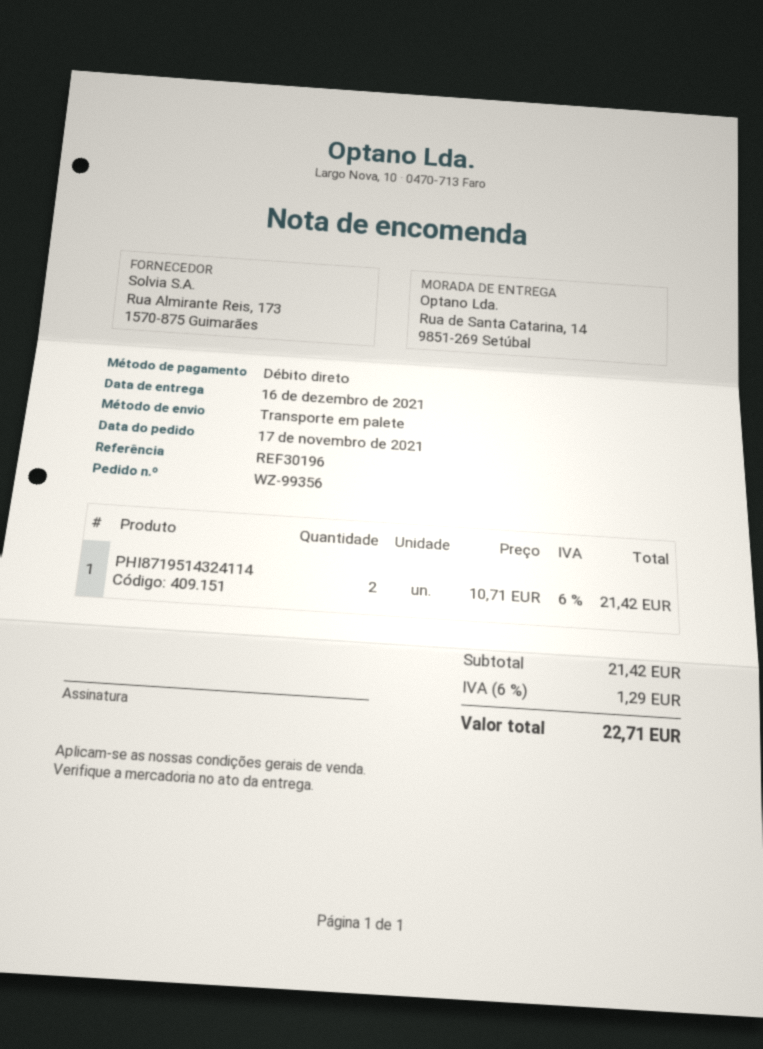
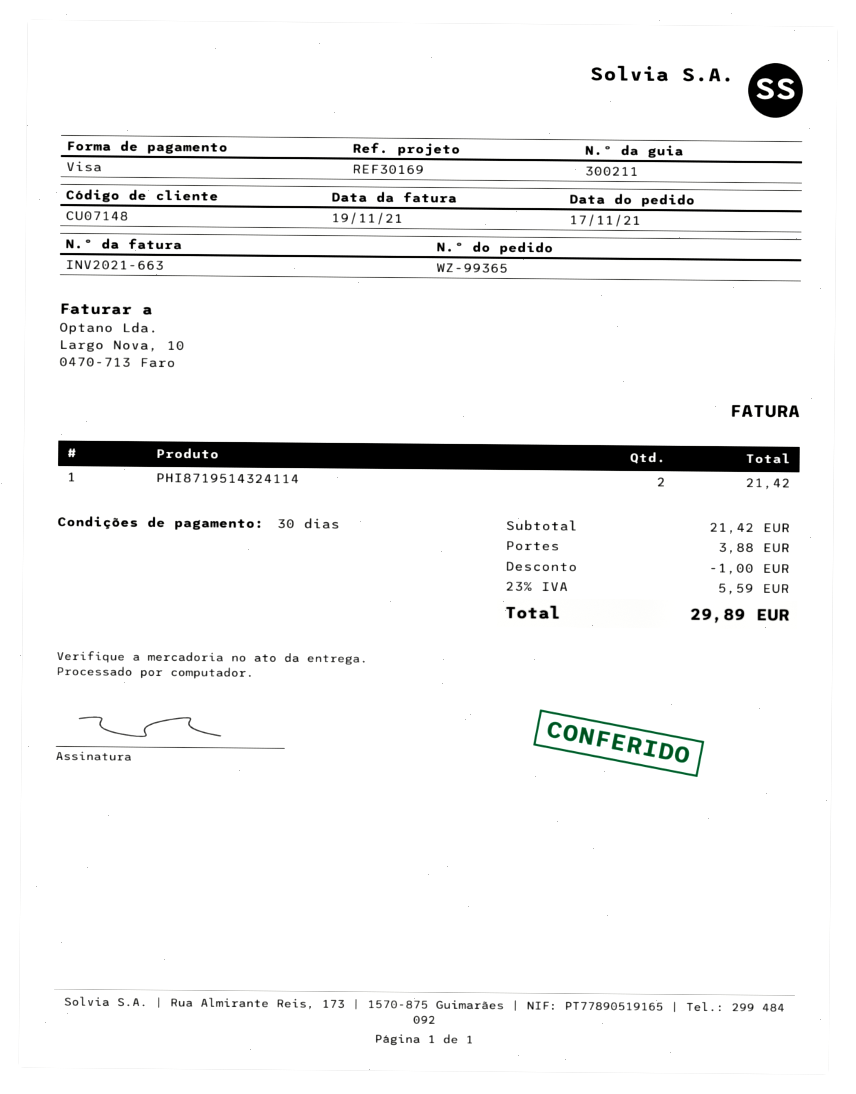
order number: WZ-99356 -> WZ-99365
reference: REF30196 -> REF30169
payment method: direct debit -> Visa
discount: none -> 1.00
shipping: none -> 3.88
tax: 6% = 1.29 -> 23% = 5.59
total: 22.71 -> 29.89

